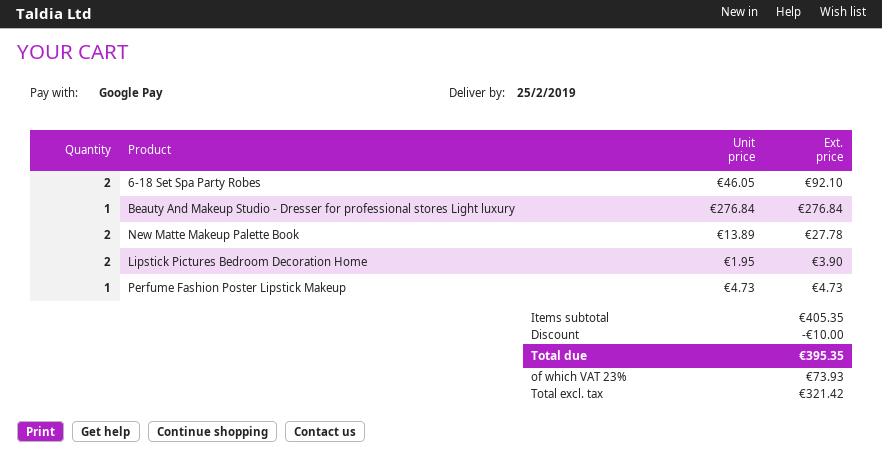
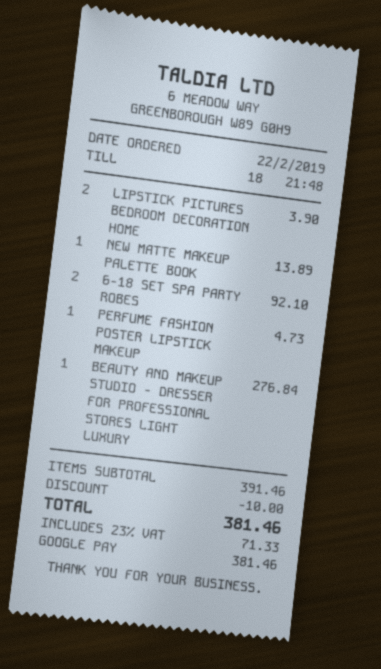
New Matte Makeup Palette Book: 2 for 27.78 -> 1 for 13.89
subtotal: 405.35 -> 391.46
tax: 23% = 73.93 -> 23% = 71.33
total: 395.35 -> 381.46

